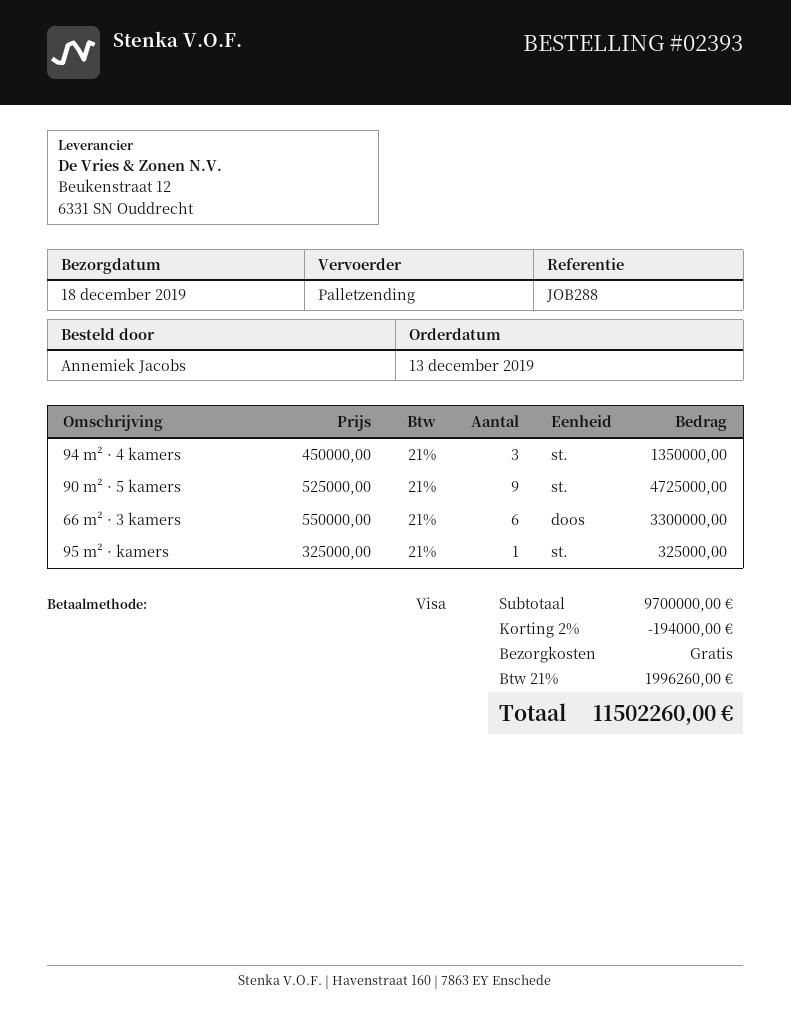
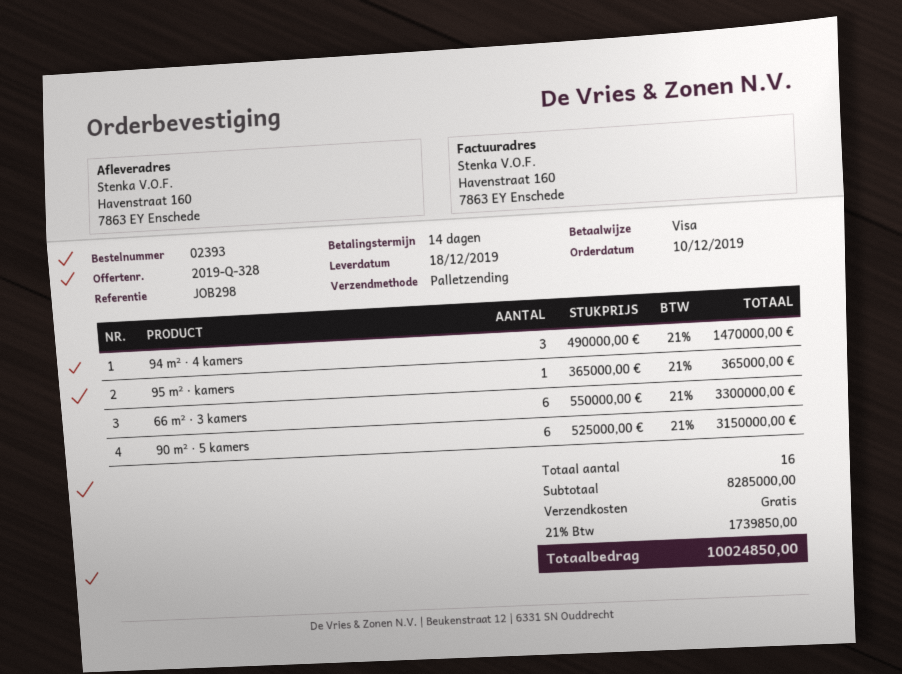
order date: 2019-12-13 -> 2019-12-10
reference: JOB288 -> JOB298
94 m² · 4 kamers: 3 x 450000.00 = 1350000.00 -> 3 x 490000.00 = 1470000.00
90 m² · 5 kamers: 9 x 525000.00 = 4725000.00 -> 6 x 525000.00 = 3150000.00
95 m² · kamers: 1 x 325000.00 = 325000.00 -> 1 x 365000.00 = 365000.00
subtotal: 9700000.00 -> 8285000.00
discount: 2% = 194000.00 -> none
tax: 21% = 1996260.00 -> 21% = 1739850.00
total: 11502260.00 -> 10024850.00

